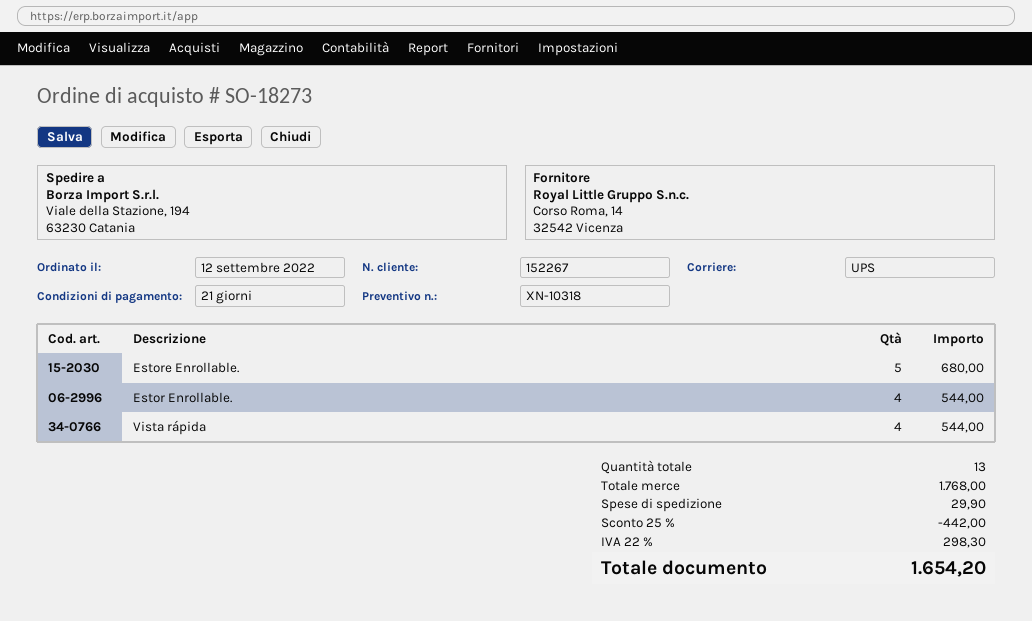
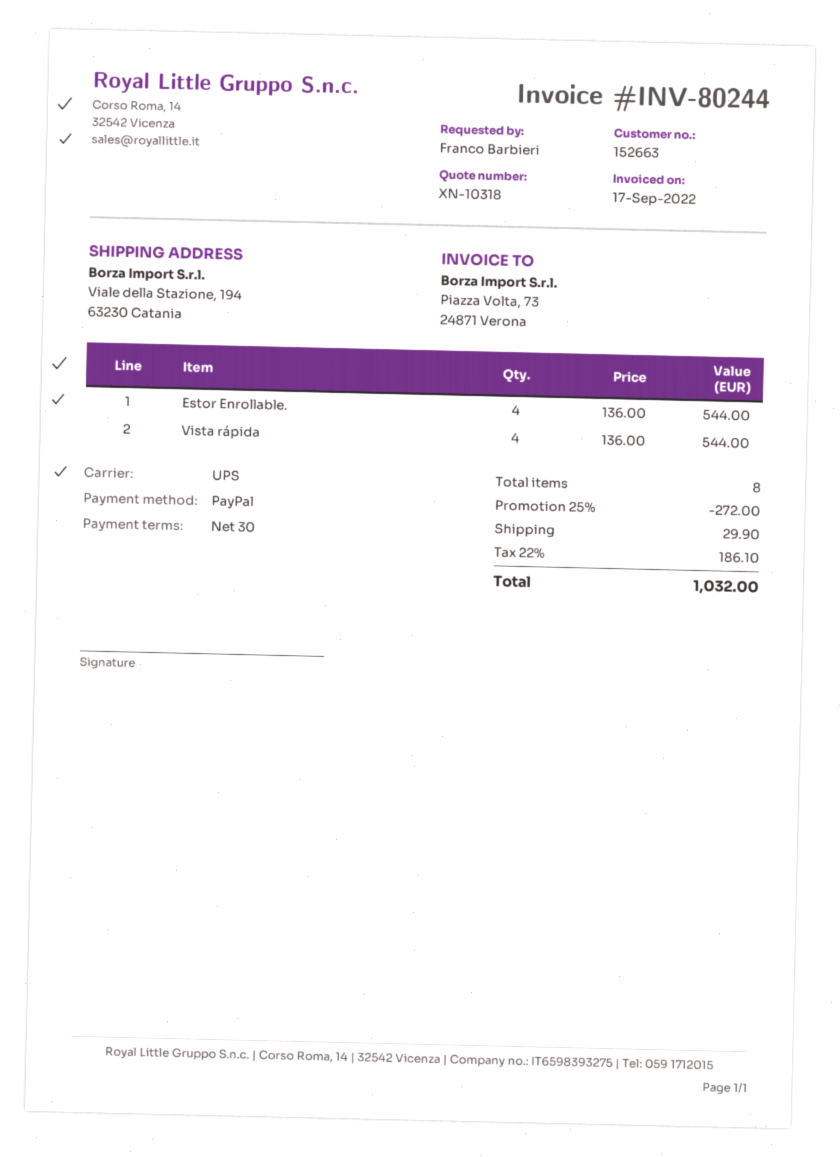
payment terms: 21 days -> 30 days
customer number: 152267 -> 152663
Estore Enrollable.: 5 for 680.00 -> none
total quantity: 13 -> 8
discount: 25% = 442.00 -> 25% = 272.00
tax: 22% = 298.30 -> 22% = 186.10
total: 1654.20 -> 1032.00

